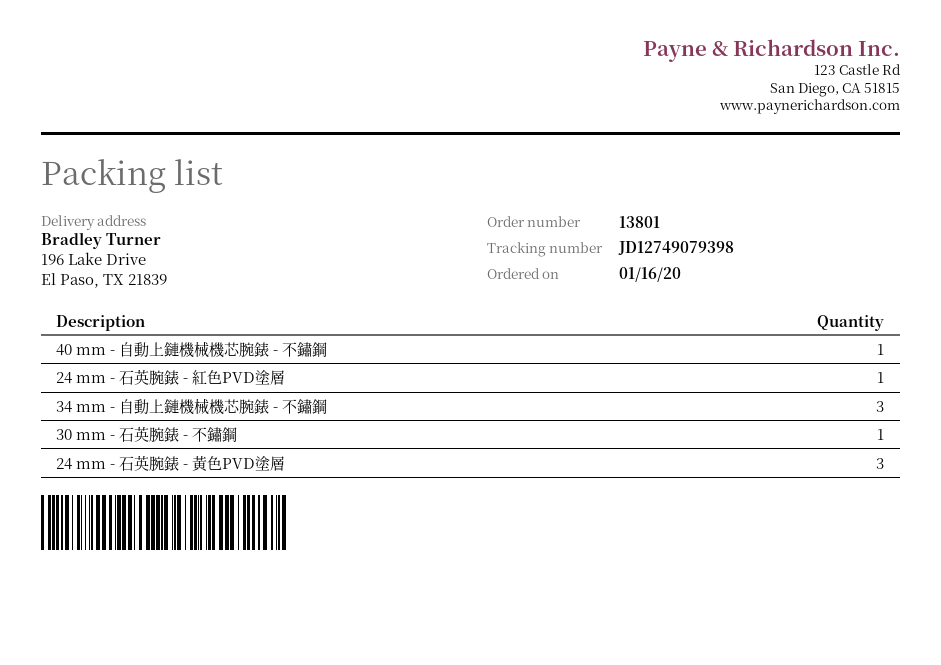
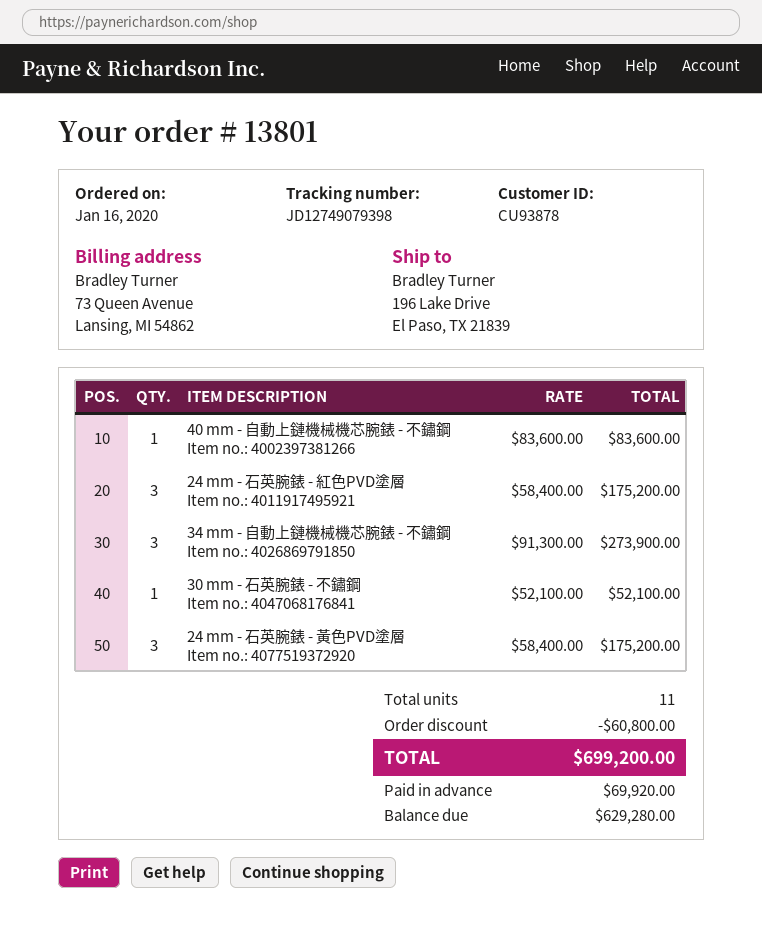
24 mm - 石英腕錶 - 紅色PVD塗層: 1 -> 3

